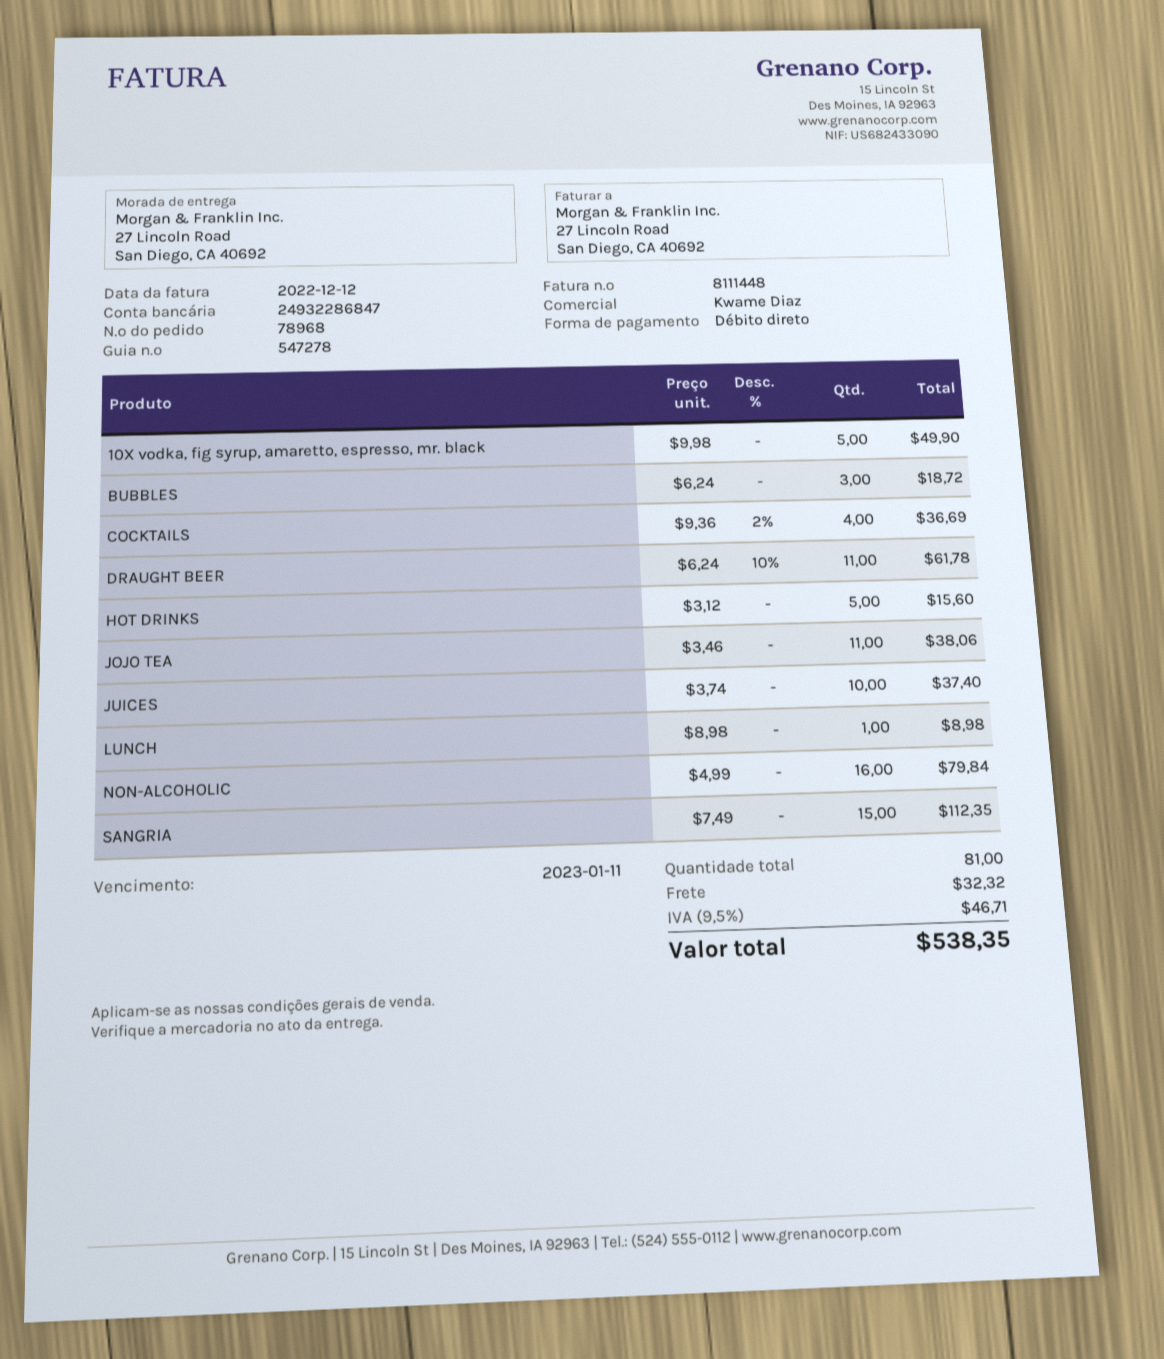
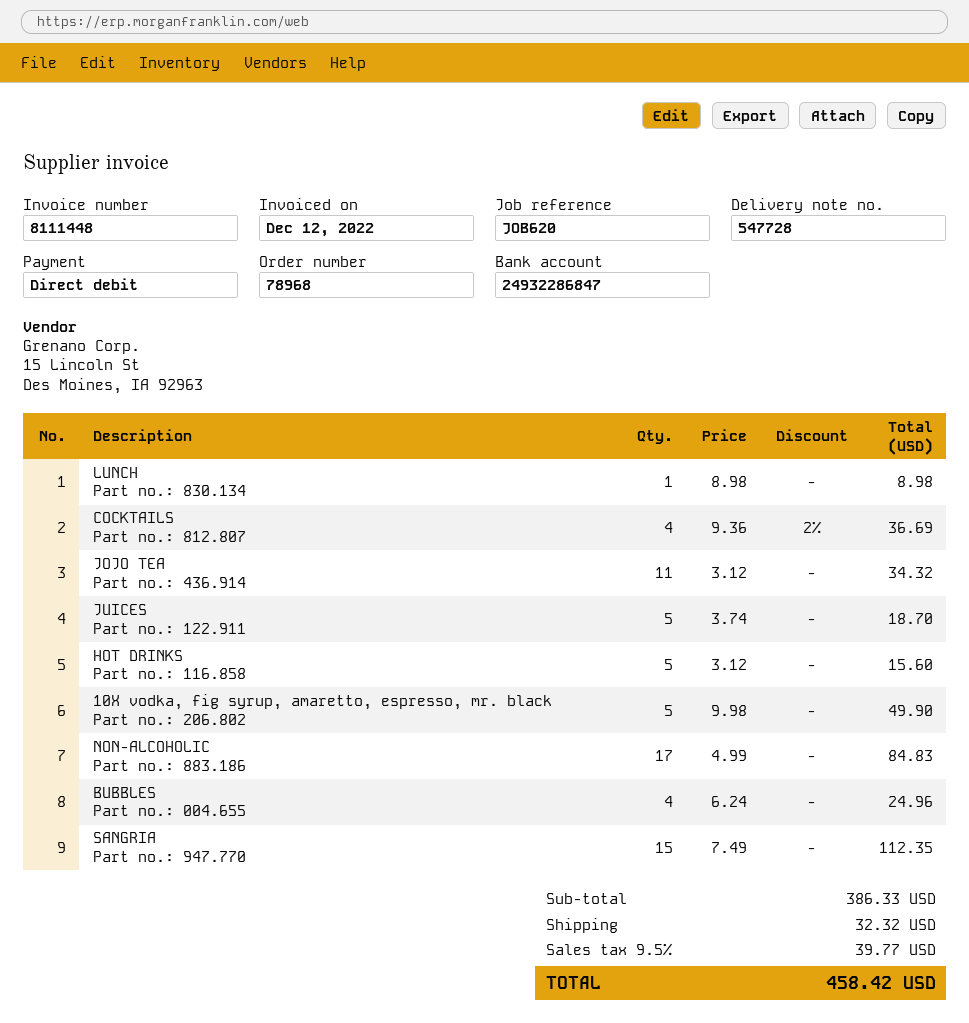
delivery note number: 547278 -> 547728
BUBBLES: 3 x 6.24 = 18.72 -> 4 x 6.24 = 24.96
DRAUGHT BEER: 11 x 6.24 - 10% = 61.78 -> none
JOJO TEA: 11 x 3.46 = 38.06 -> 11 x 3.12 = 34.32
JUICES: 10 x 3.74 = 37.40 -> 5 x 3.74 = 18.70
NON-ALCOHOLIC: 16 x 4.99 = 79.84 -> 17 x 4.99 = 84.83
tax: 9.5% = 46.71 -> 9.5% = 39.77
total: 538.35 -> 458.42

